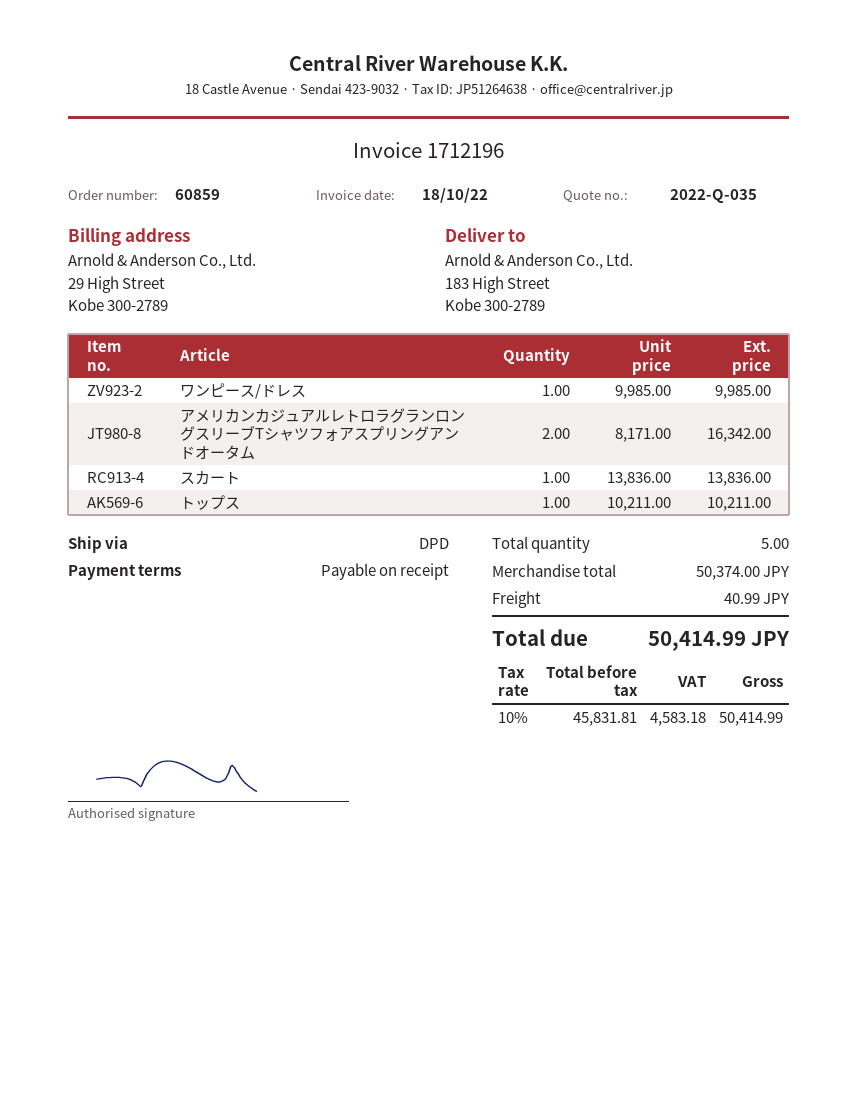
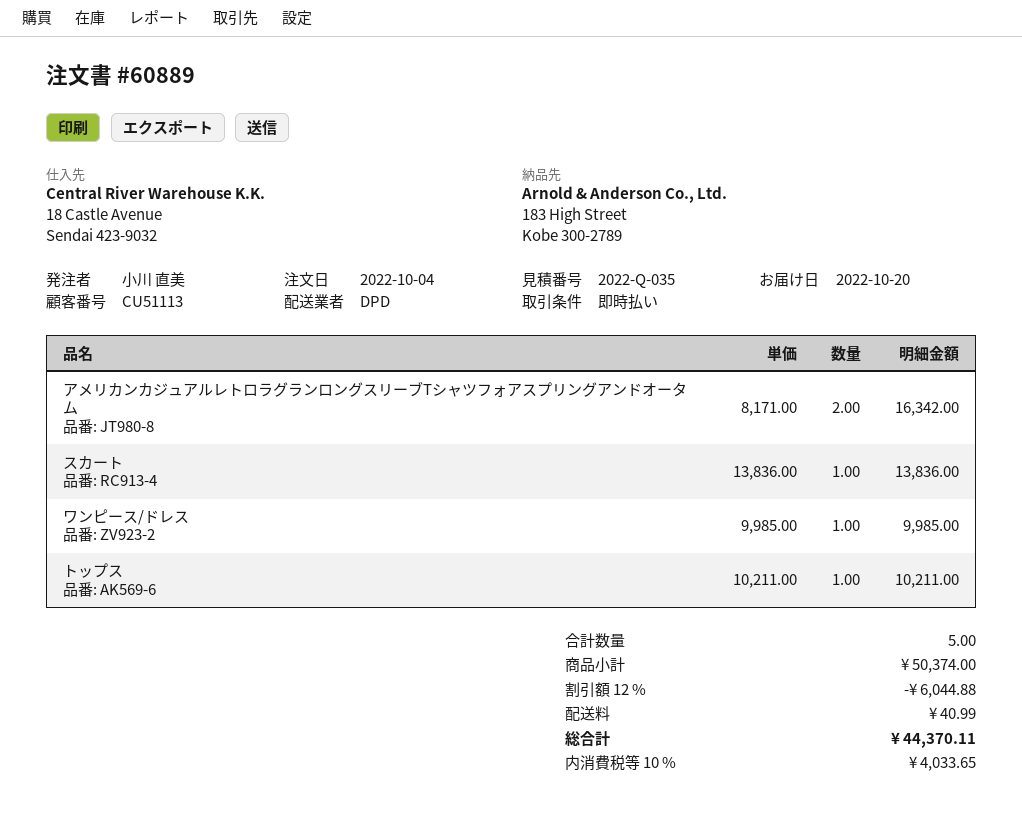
order number: 60859 -> 60889
discount: none -> 12% = 6044.88
tax: 10% = 4583.18 -> 10% = 4033.65
total: 50414.99 -> 44370.11

